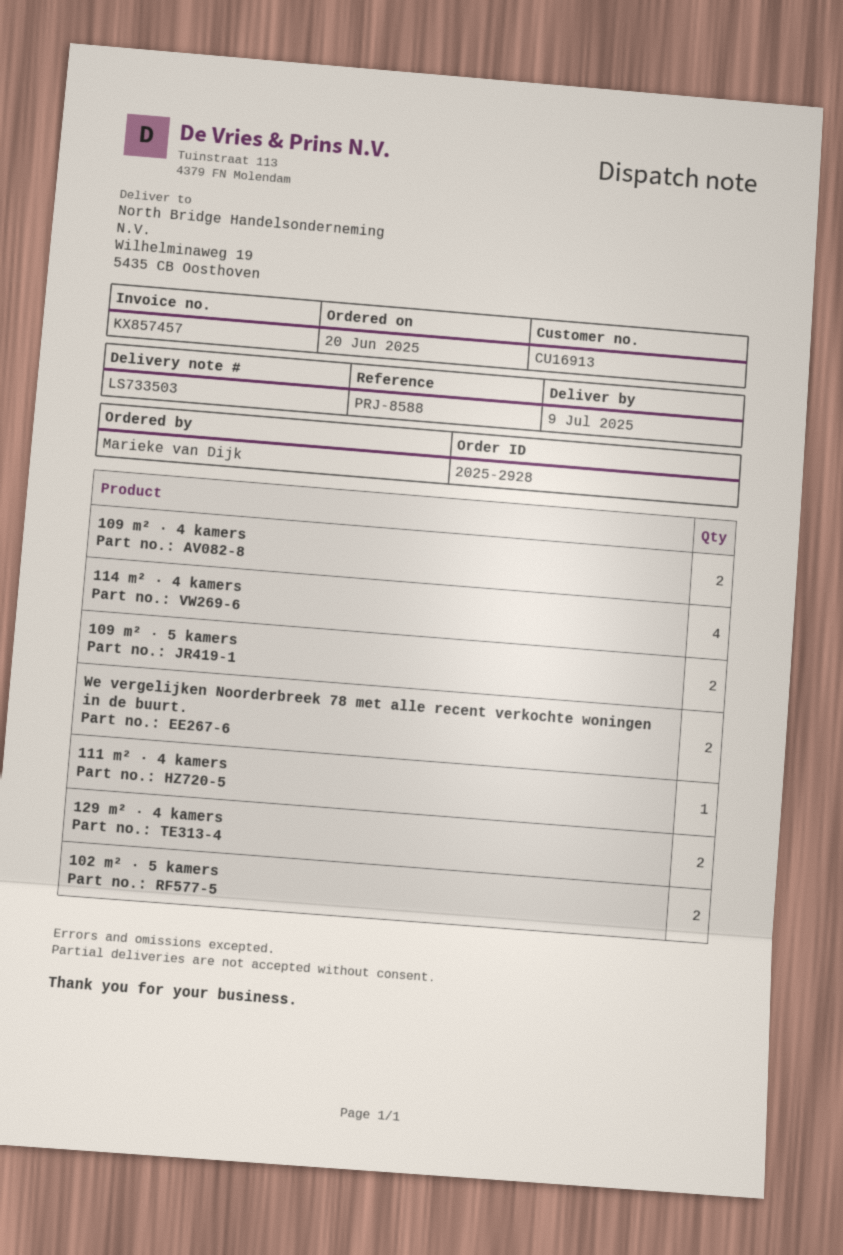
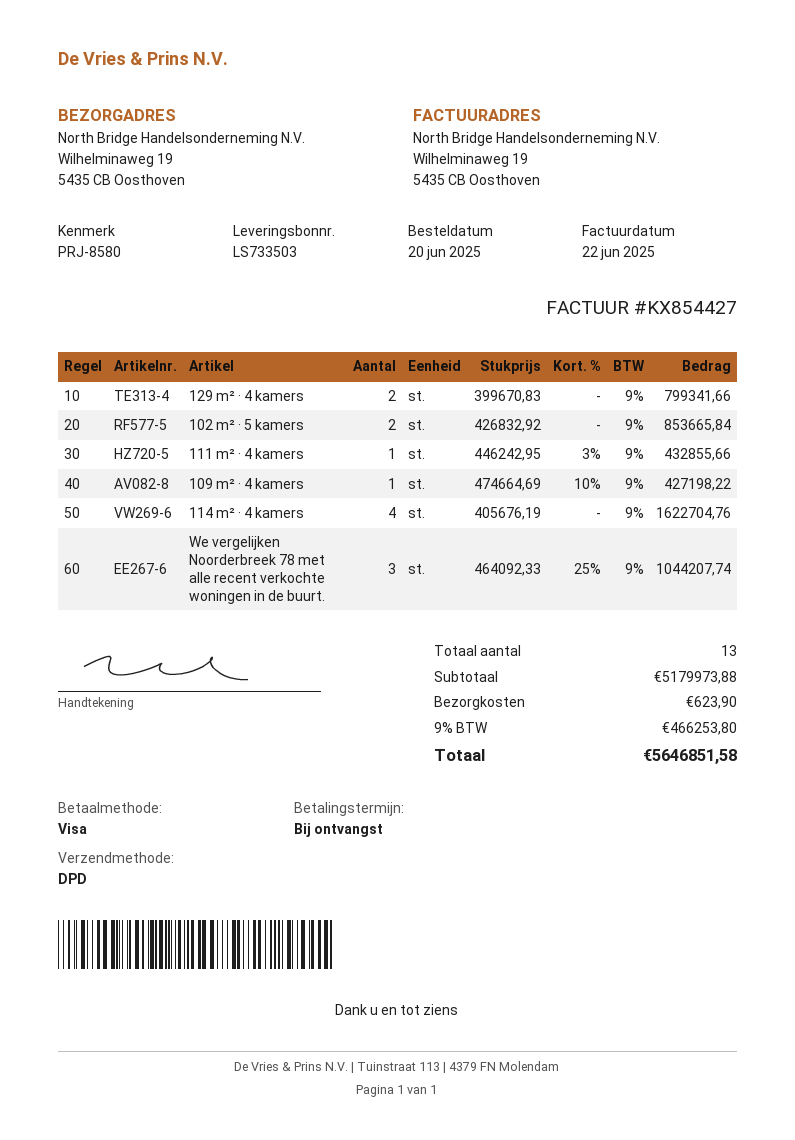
invoice number: KX857457 -> KX854427
reference: PRJ-8588 -> PRJ-8580
109 m² · 4 kamers: 2 -> 1
109 m² · 5 kamers: 2 -> none
We vergelijken Noorderbreek 78 met alle recent verkochte woningen in de buurt.: 2 -> 3

